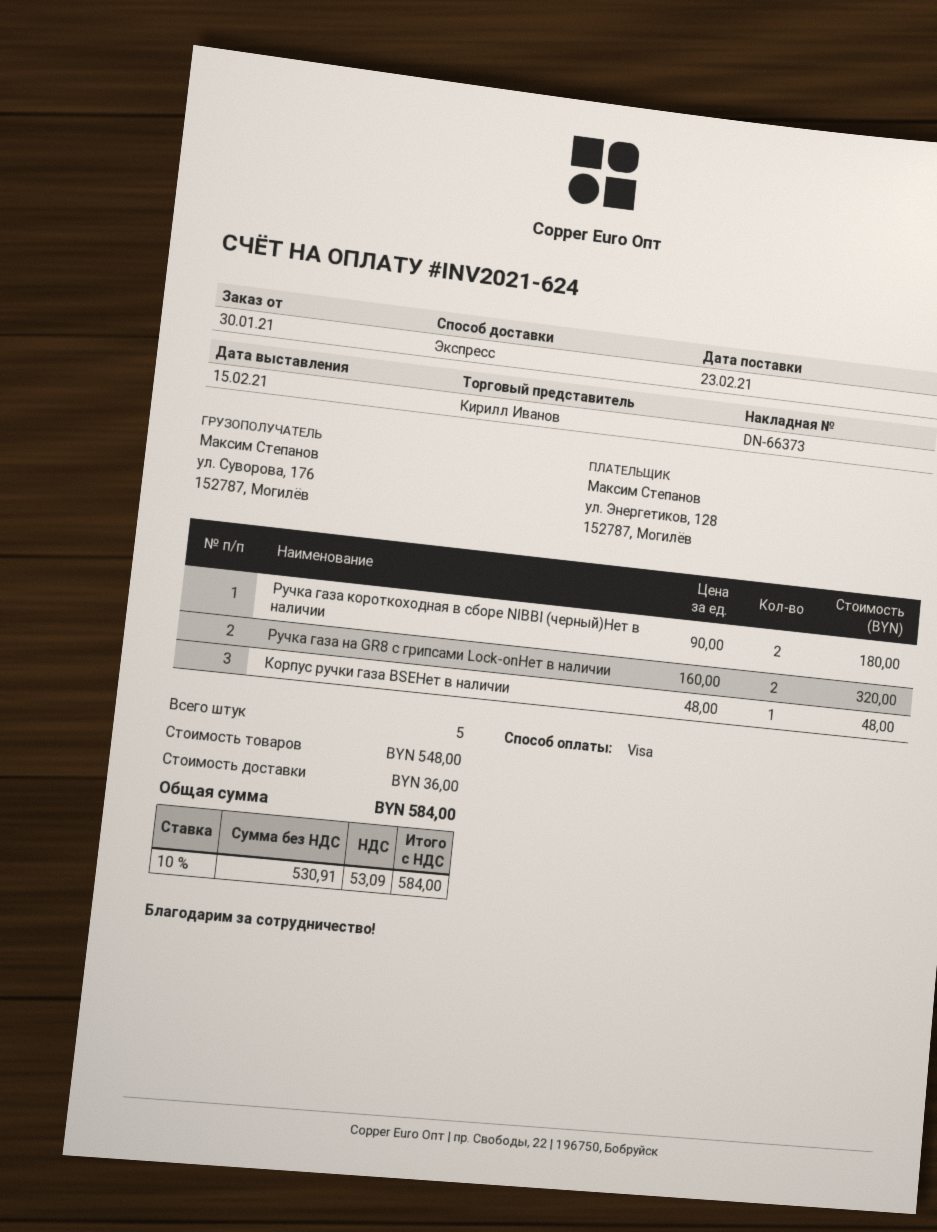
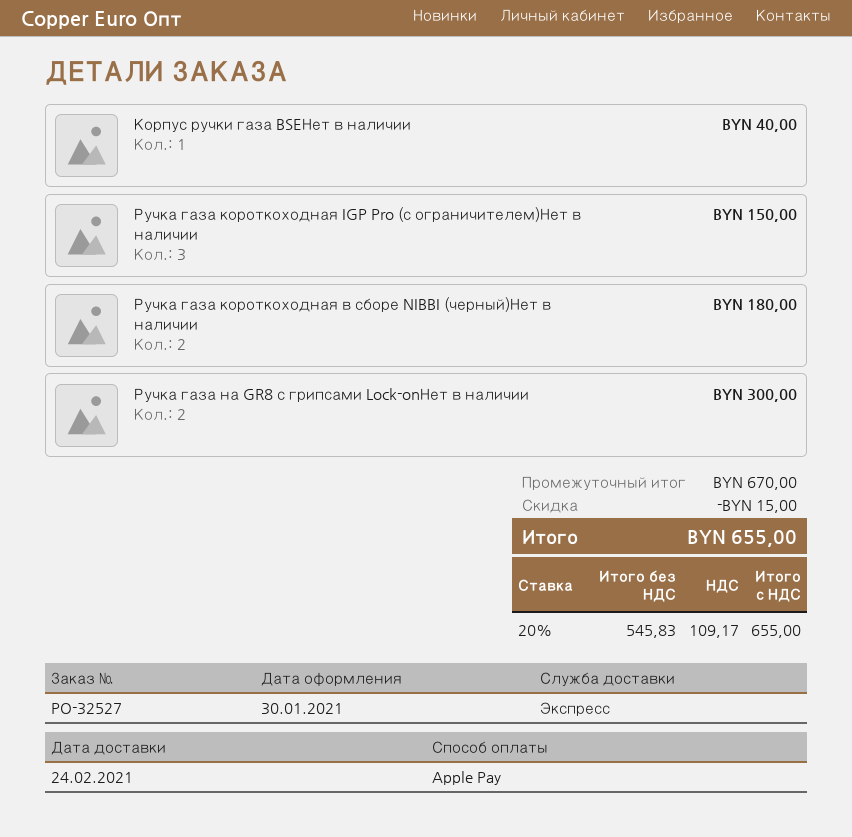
delivery date: 2021-02-23 -> 2021-02-24
payment method: Visa -> Apple Pay
Ручка газа на GR8 с грипсами Lock-onНет в наличии: 2 for 320.00 -> 2 for 300.00
Корпус ручки газа BSEНет в наличии: 1 for 48.00 -> 1 for 40.00
Ручка газа короткоходная IGP Pro (с ограничителем)Нет в наличии: none -> 3 for 150.00
subtotal: 548.00 -> 670.00
discount: none -> 15.00
shipping: 36.00 -> none
net: 530.91 -> 545.83
tax: 10% = 53.09 -> 20% = 109.17
total: 584.00 -> 655.00

